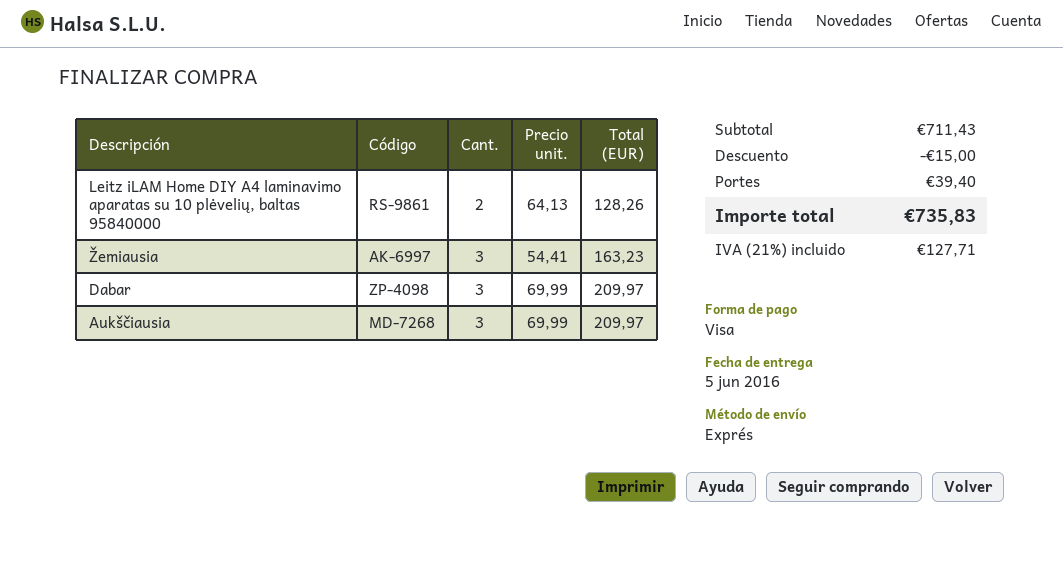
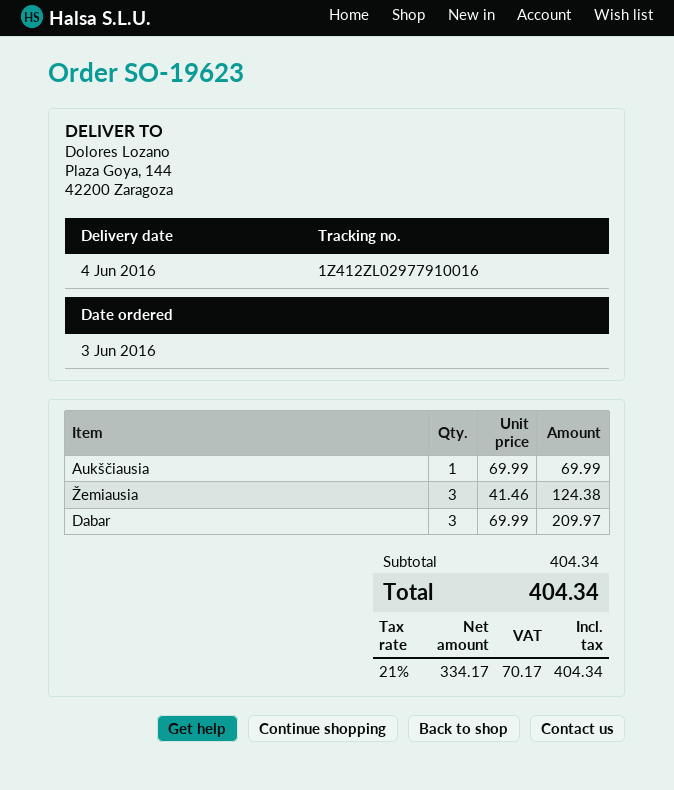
delivery date: 2016-06-05 -> 2016-06-04
Leitz iLAM Home DIY A4 laminavimo aparatas su 10 plėvelių, baltas 95840000: 2 x 64.13 = 128.26 -> none
Žemiausia: 3 x 54.41 = 163.23 -> 3 x 41.46 = 124.38
Aukščiausia: 3 x 69.99 = 209.97 -> 1 x 69.99 = 69.99
subtotal: 711.43 -> 404.34
discount: 15.00 -> none
shipping: 39.40 -> none
tax: 21% = 127.71 -> 21% = 70.17
total: 735.83 -> 404.34

